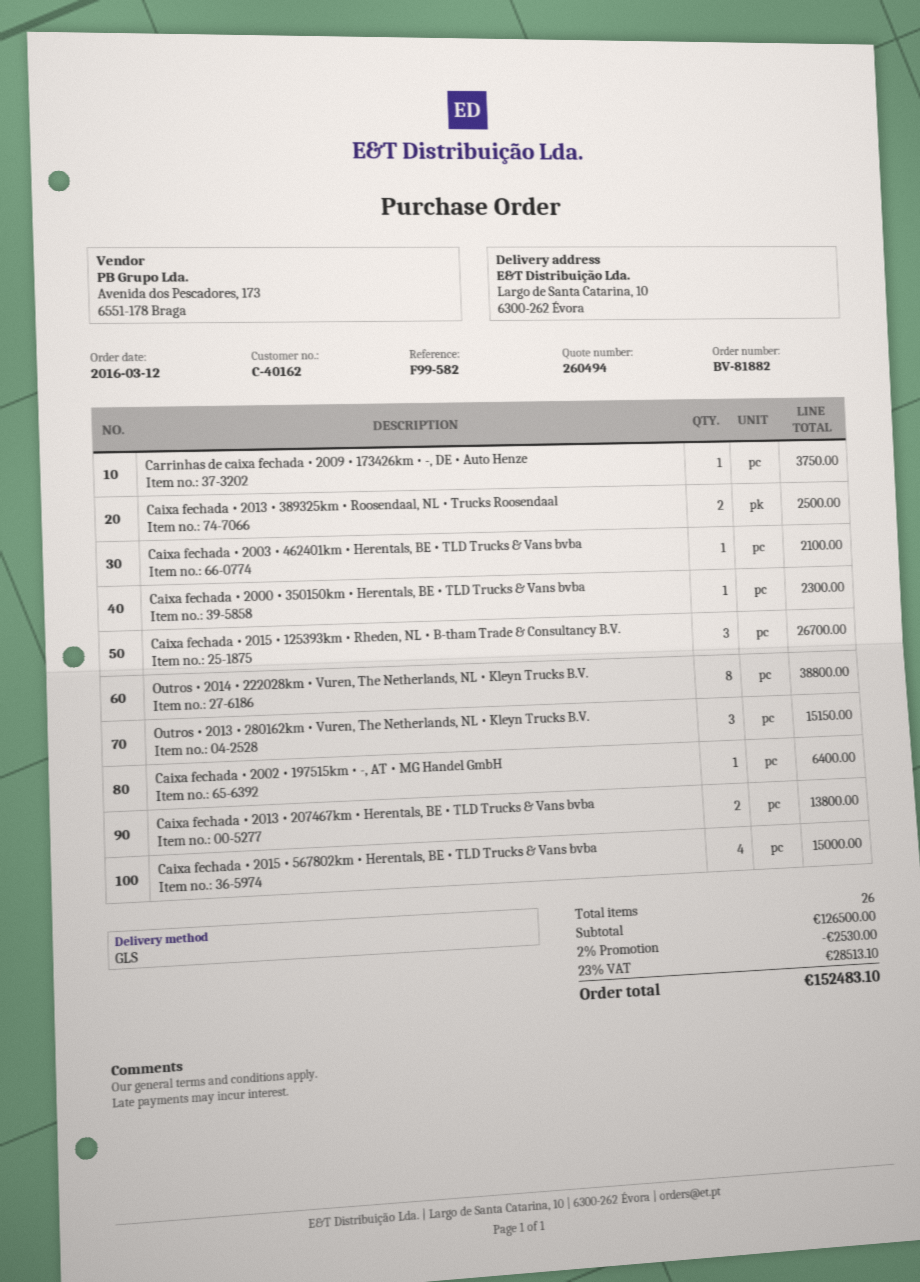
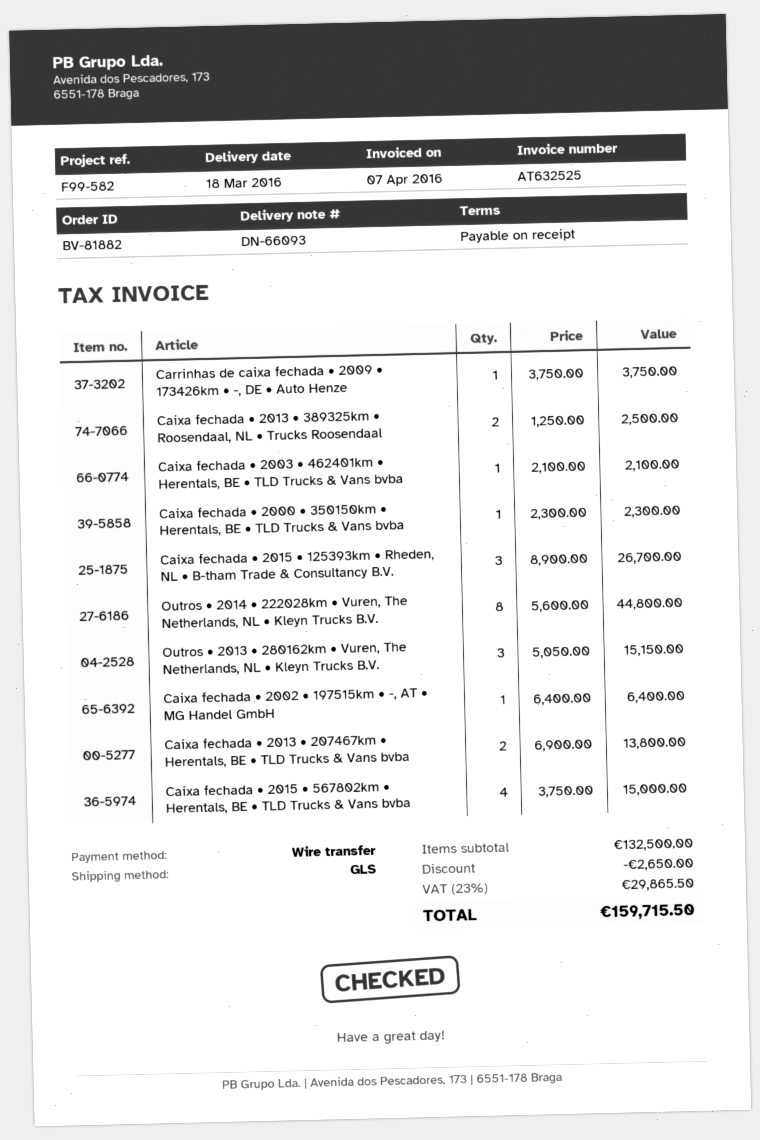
Outros • 2014 • 222028km • Vuren, The Netherlands, NL • Kleyn Trucks B.V.: 8 for 38800.00 -> 8 for 44800.00
subtotal: 126500.00 -> 132500.00
discount: 2530.00 -> 2650.00
tax: 23% = 28513.10 -> 23% = 29865.50
total: 152483.10 -> 159715.50

